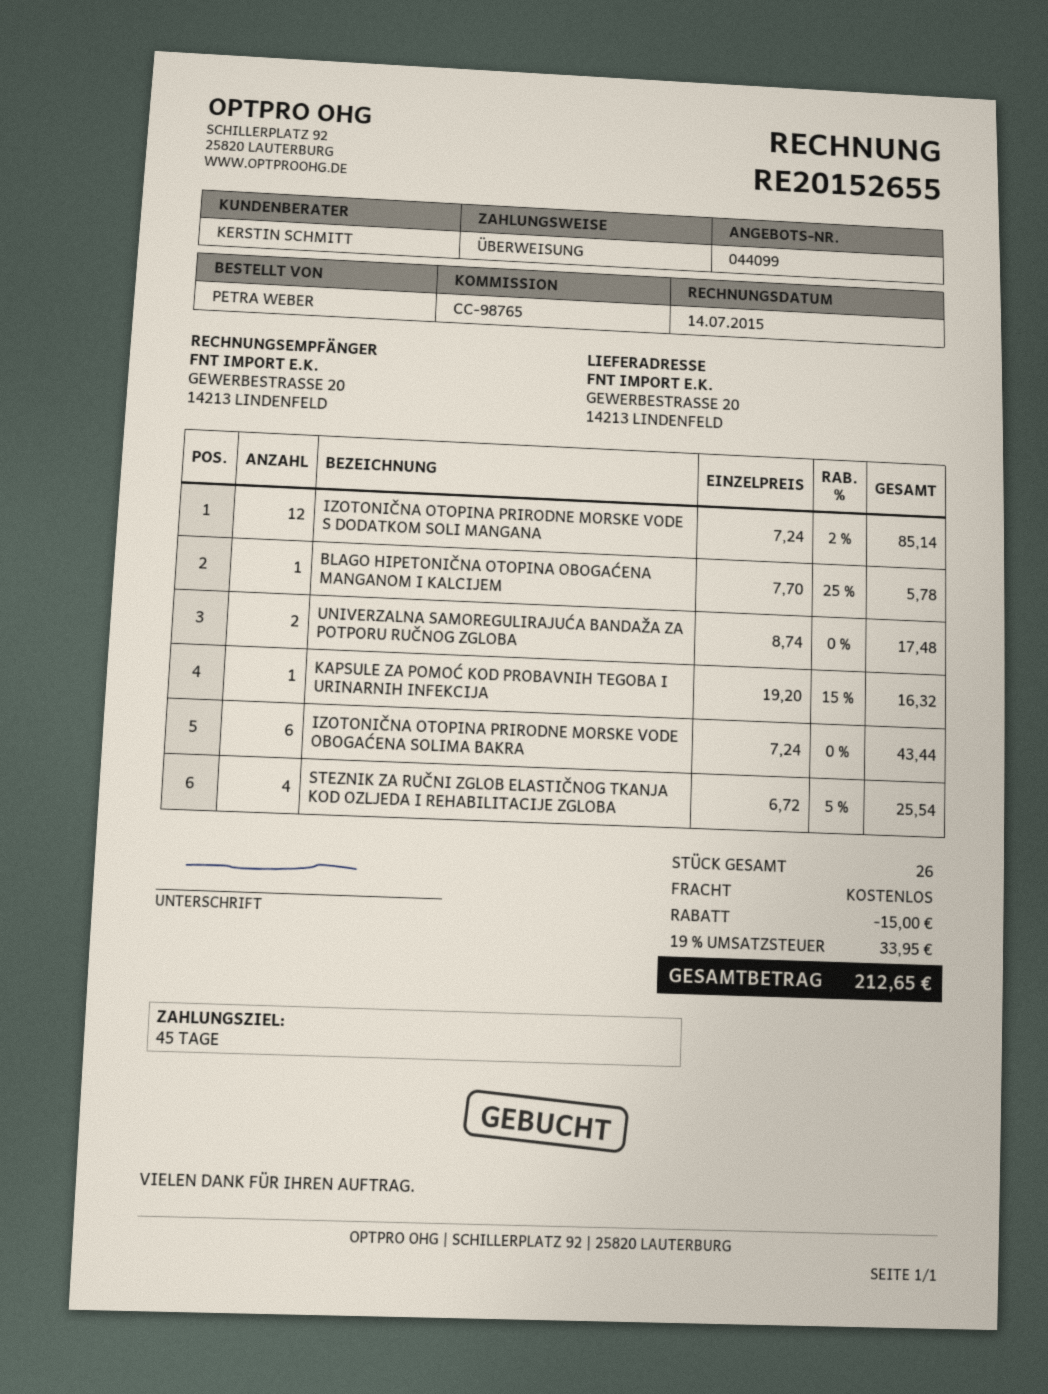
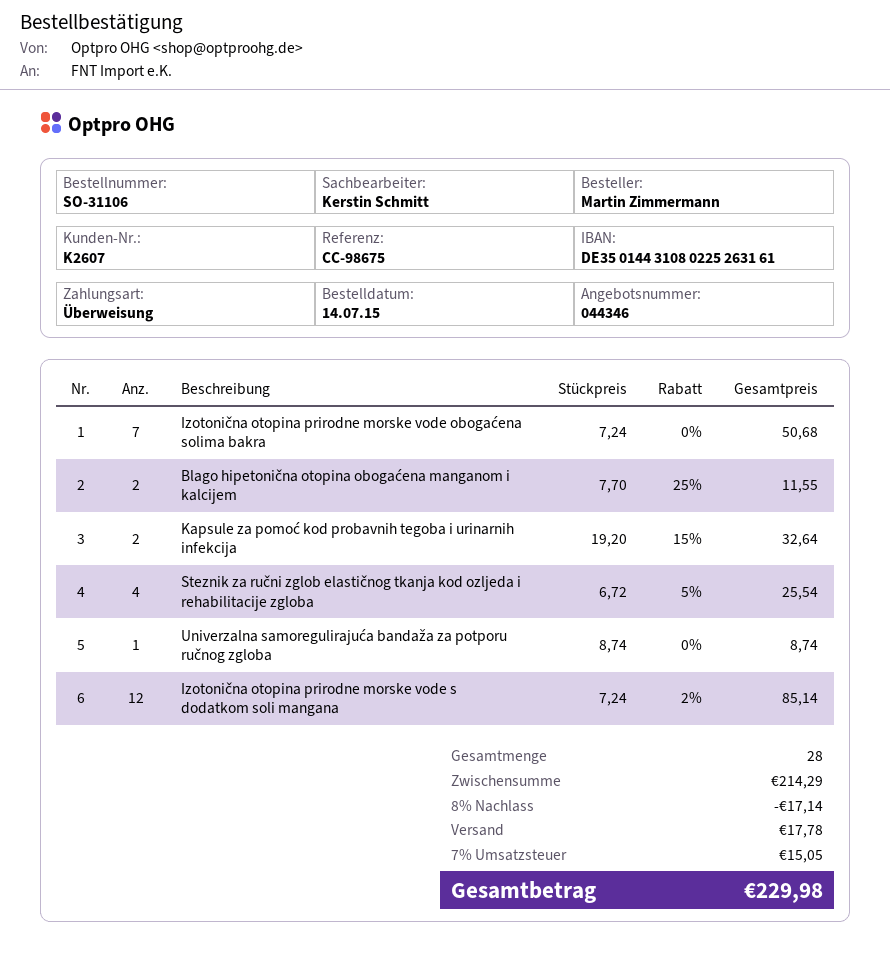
quote number: 044099 -> 044346
reference: CC-98765 -> CC-98675
ordered by: PETRA WEBER -> Martin Zimmermann
BLAGO HIPETONIČNA OTOPINA OBOGAĆENA MANGANOM I KALCIJEM: 1 x 7.70 - 25% = 5.78 -> 2 x 7.70 - 25% = 11.55
UNIVERZALNA SAMOREGULIRAJUĆA BANDAŽA ZA POTPORU RUČNOG ZGLOBA: 2 x 8.74 = 17.48 -> 1 x 8.74 = 8.74
KAPSULE ZA POMOĆ KOD PROBAVNIH TEGOBA I URINARNIH INFEKCIJA: 1 x 19.20 - 15% = 16.32 -> 2 x 19.20 - 15% = 32.64
IZOTONIČNA OTOPINA PRIRODNE MORSKE VODE OBOGAĆENA SOLIMA BAKRA: 6 x 7.24 = 43.44 -> 7 x 7.24 = 50.68
total quantity: 26 -> 28
discount: 15.00 -> 17.14
shipping: 0.00 -> 17.78
tax: 19% = 33.95 -> 7% = 15.05
total: 212.65 -> 229.98

